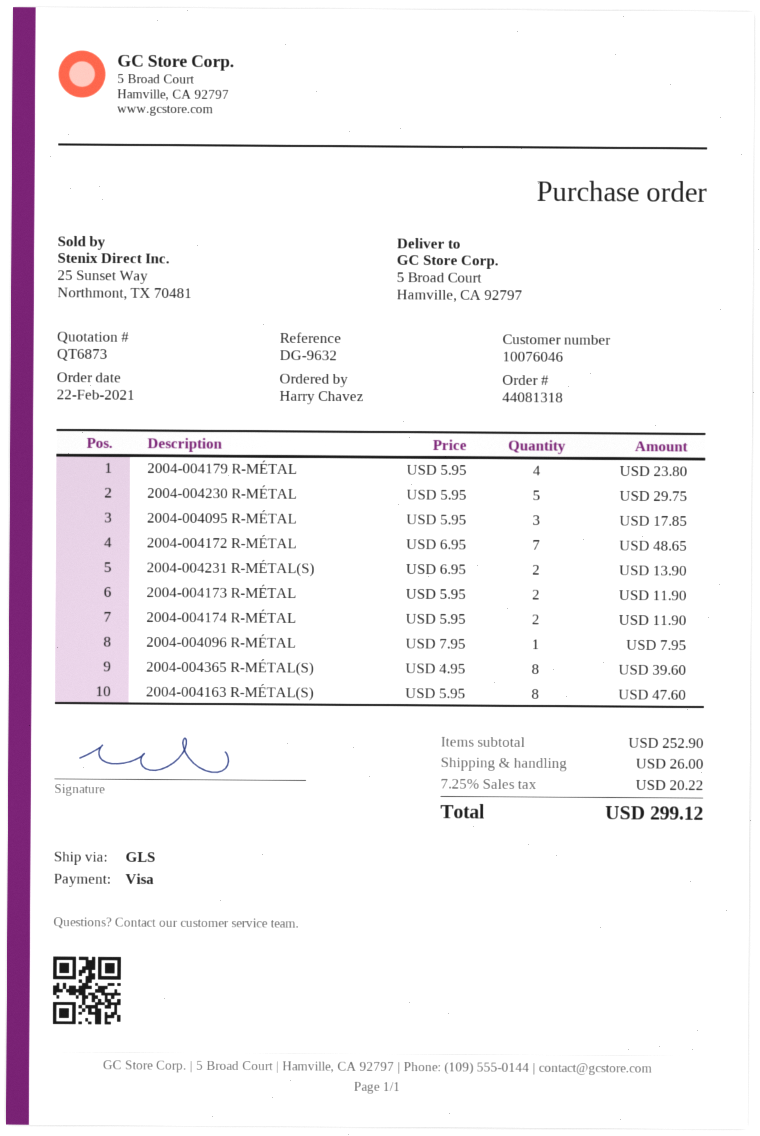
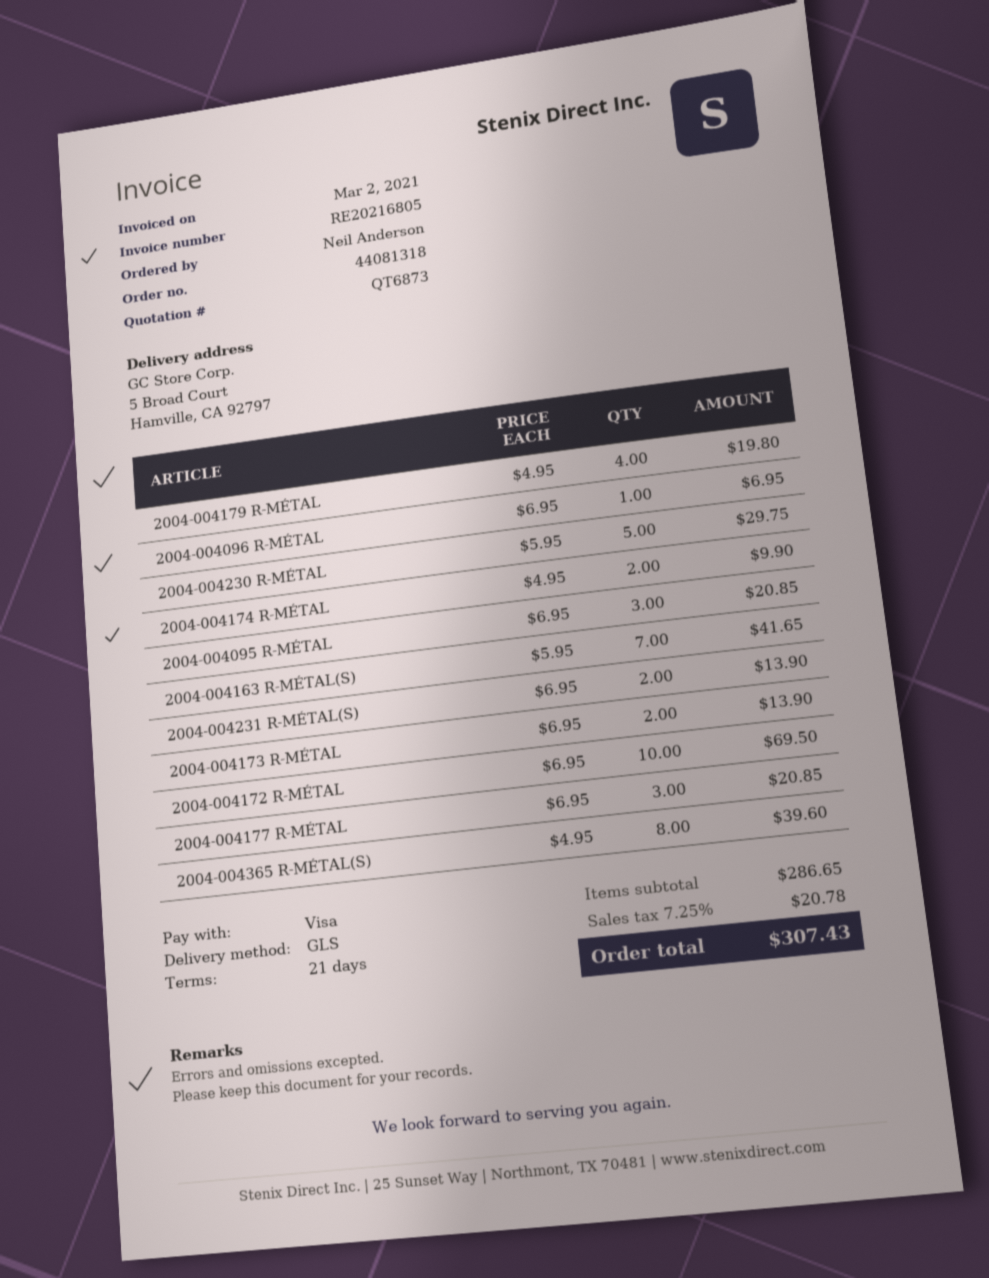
ordered by: Harry Chavez -> Neil Anderson
2004-004179 R-MÉTAL: 4 x 5.95 = 23.80 -> 4 x 4.95 = 19.80
2004-004095 R-MÉTAL: 3 x 5.95 = 17.85 -> 3 x 6.95 = 20.85
2004-004172 R-MÉTAL: 7 x 6.95 = 48.65 -> 10 x 6.95 = 69.50
2004-004173 R-MÉTAL: 2 x 5.95 = 11.90 -> 2 x 6.95 = 13.90
2004-004174 R-MÉTAL: 2 x 5.95 = 11.90 -> 2 x 4.95 = 9.90
2004-004096 R-MÉTAL: 1 x 7.95 = 7.95 -> 1 x 6.95 = 6.95
2004-004163 R-MÉTAL(S): 8 x 5.95 = 47.60 -> 7 x 5.95 = 41.65
2004-004177 R-MÉTAL: none -> 3 x 6.95 = 20.85
subtotal: 252.90 -> 286.65
shipping: 26.00 -> none
tax: 7.25% = 20.22 -> 7.25% = 20.78
total: 299.12 -> 307.43

